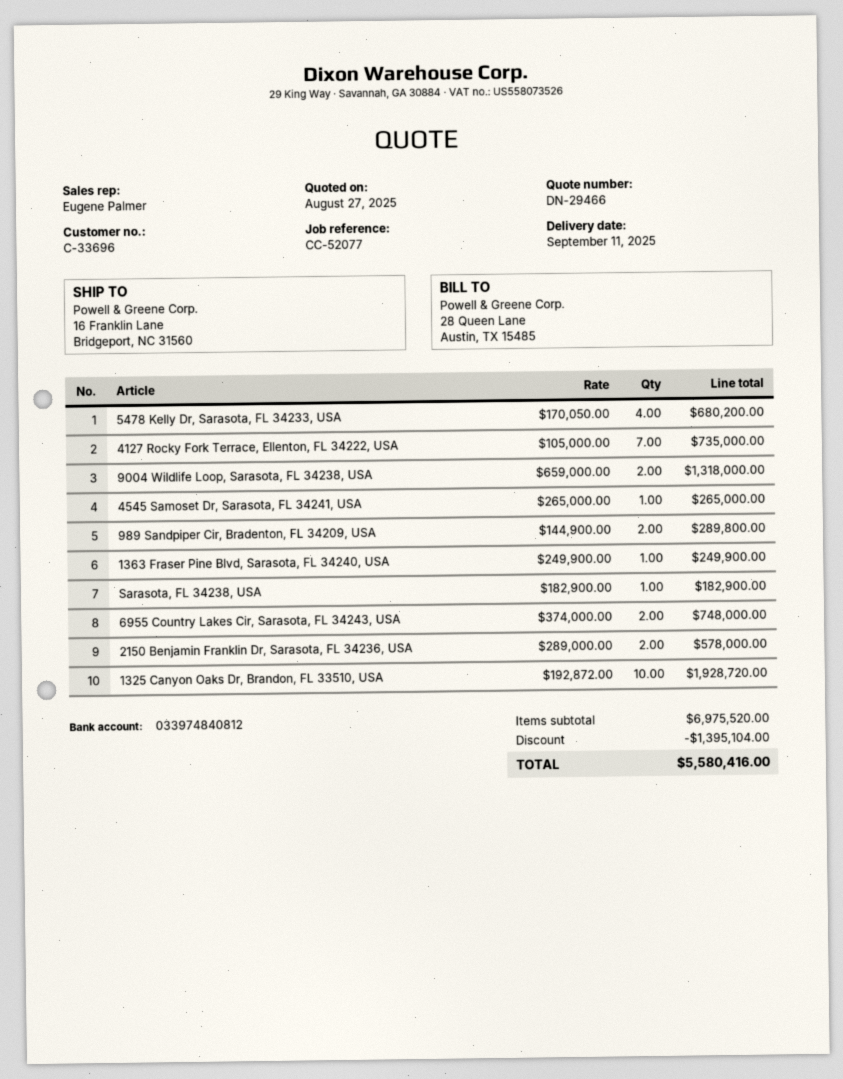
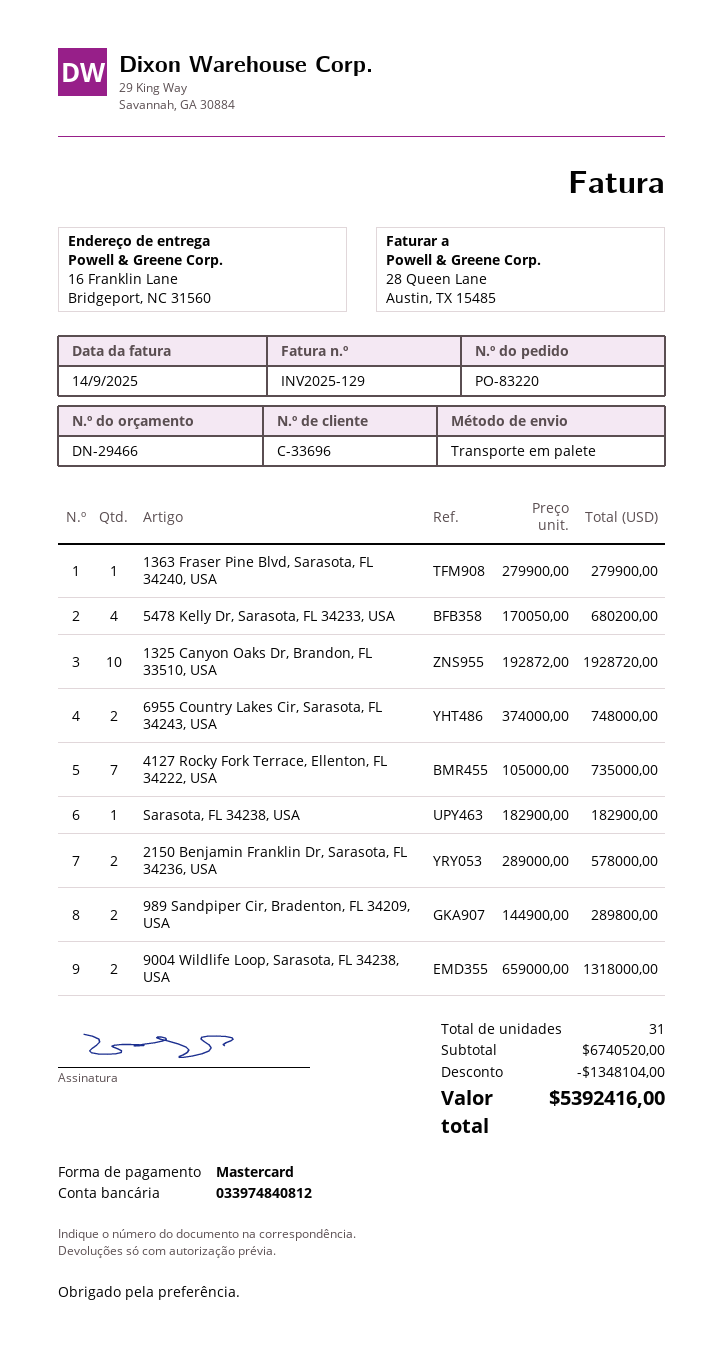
4545 Samoset Dr, Sarasota, FL 34241, USA: 1 x 265000.00 = 265000.00 -> none
1363 Fraser Pine Blvd, Sarasota, FL 34240, USA: 1 x 249900.00 = 249900.00 -> 1 x 279900.00 = 279900.00
subtotal: 6975520.00 -> 6740520.00
discount: 1395104.00 -> 1348104.00
total: 5580416.00 -> 5392416.00

